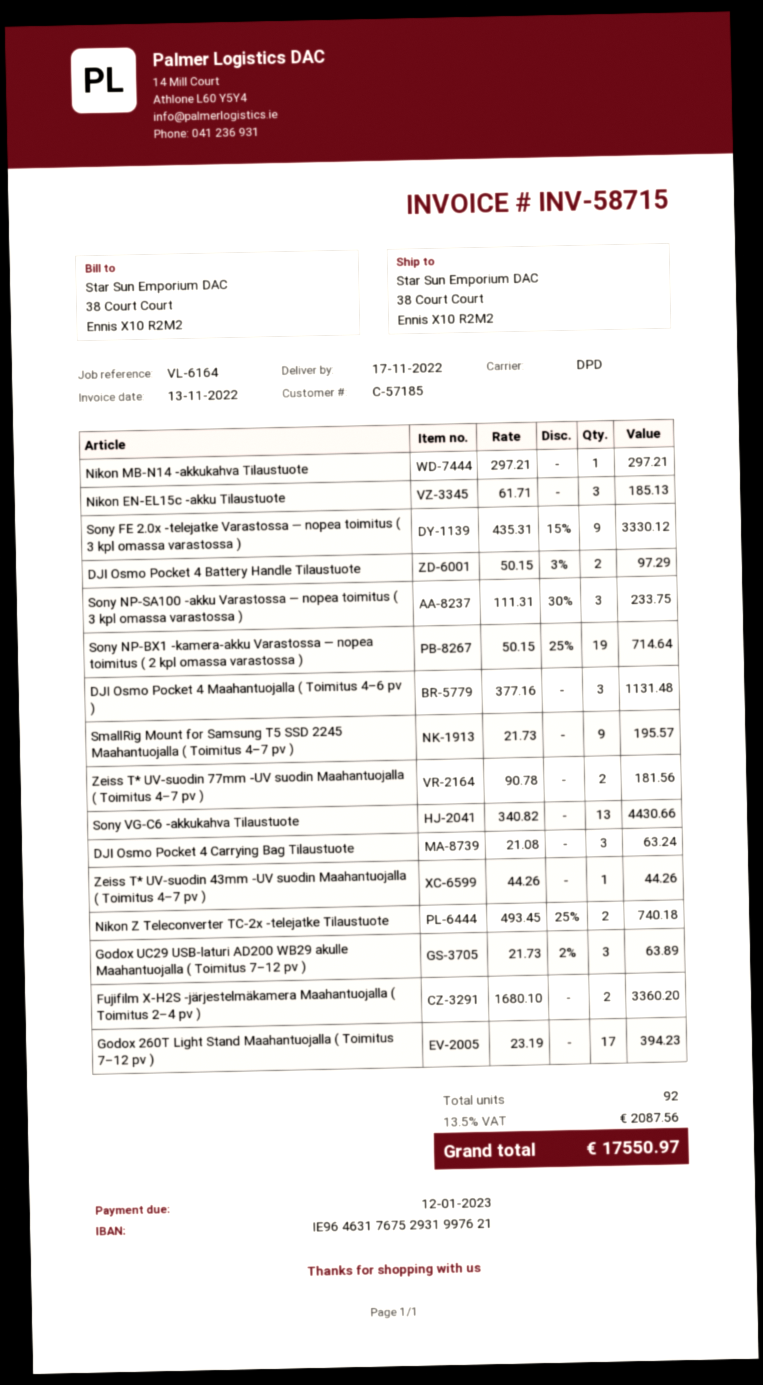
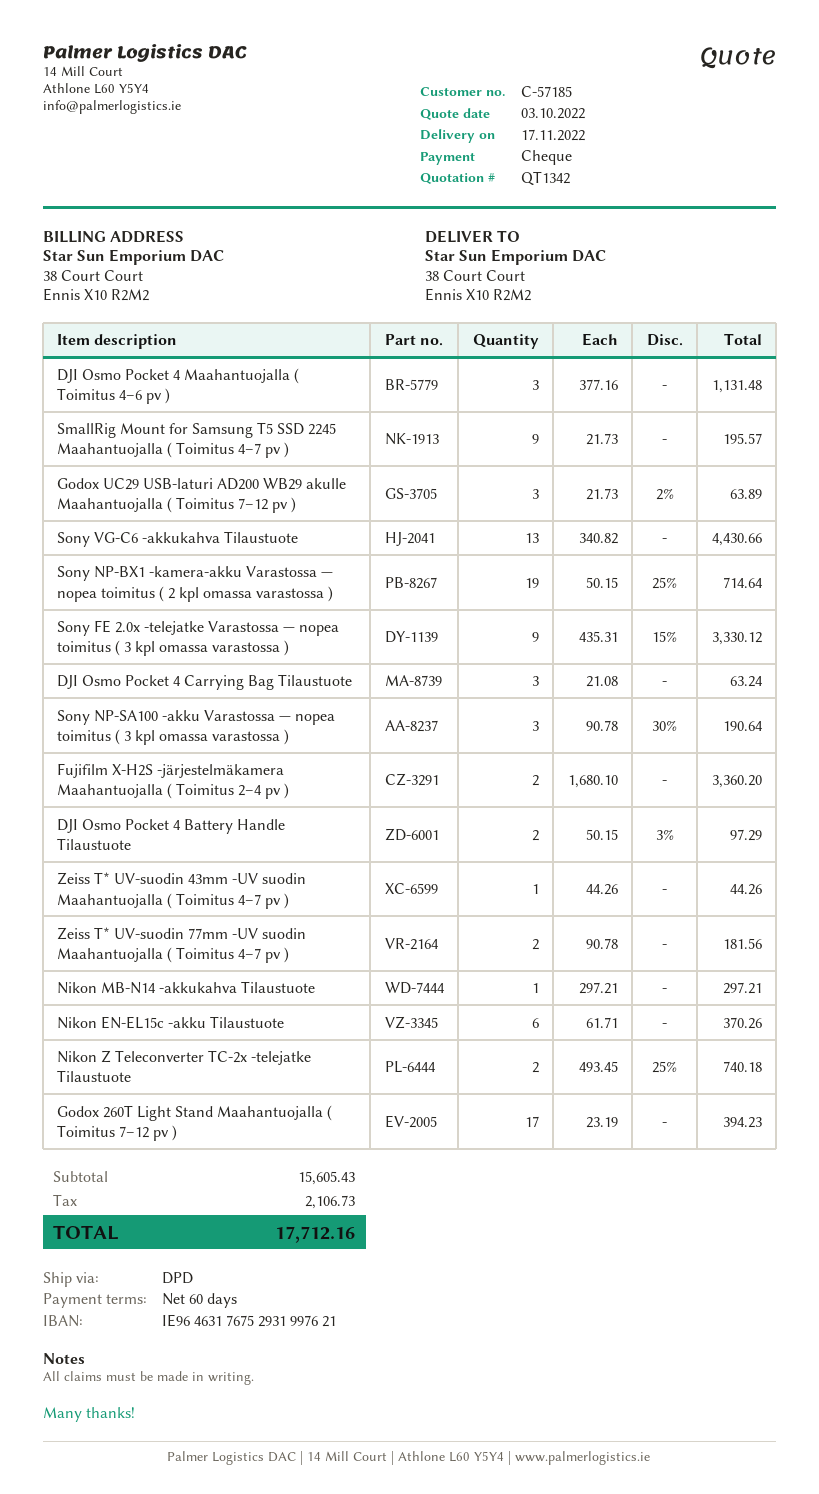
Nikon EN-EL15c -akku Tilaustuote: 3 x 61.71 = 185.13 -> 6 x 61.71 = 370.26
Sony NP-SA100 -akku Varastossa — nopea toimitus ( 3 kpl omassa varastossa ): 3 x 111.31 - 30% = 233.75 -> 3 x 90.78 - 30% = 190.64
tax: 2087.56 -> 2106.73
total: 17550.97 -> 17712.16

